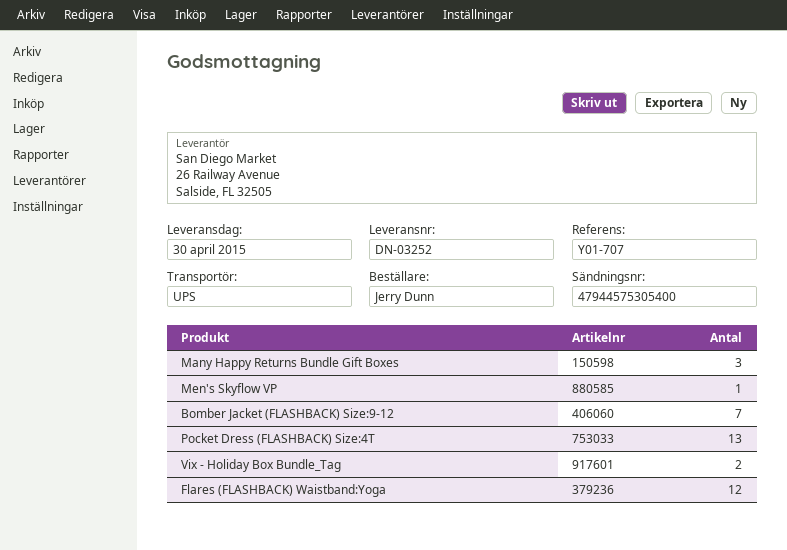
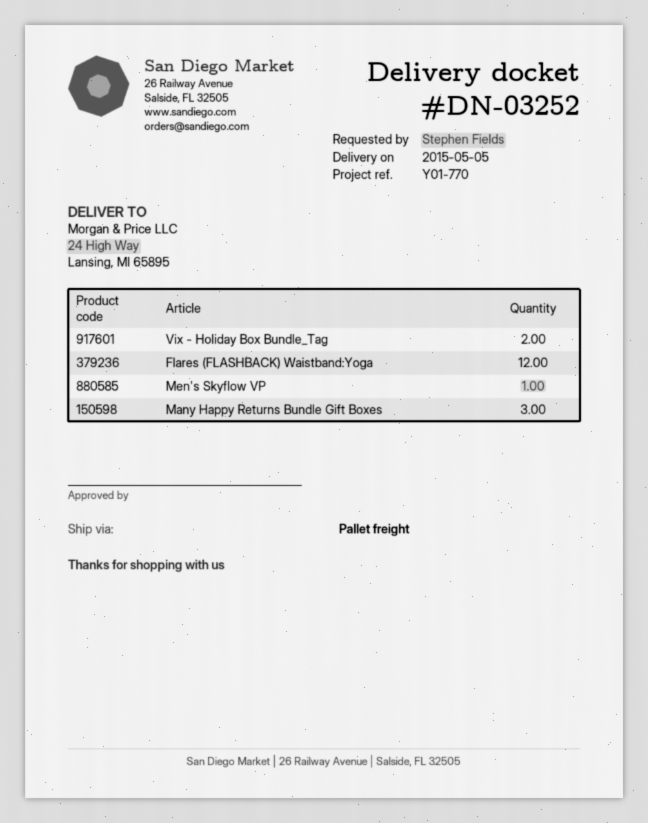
delivery date: 2015-04-30 -> 2015-05-05
reference: Y01-707 -> Y01-770
ordered by: Jerry Dunn -> Stephen Fields
shipping method: UPS -> pallet freight
Bomber Jacket (FLASHBACK) Size:9-12: 7 -> none
Pocket Dress (FLASHBACK) Size:4T: 13 -> none

